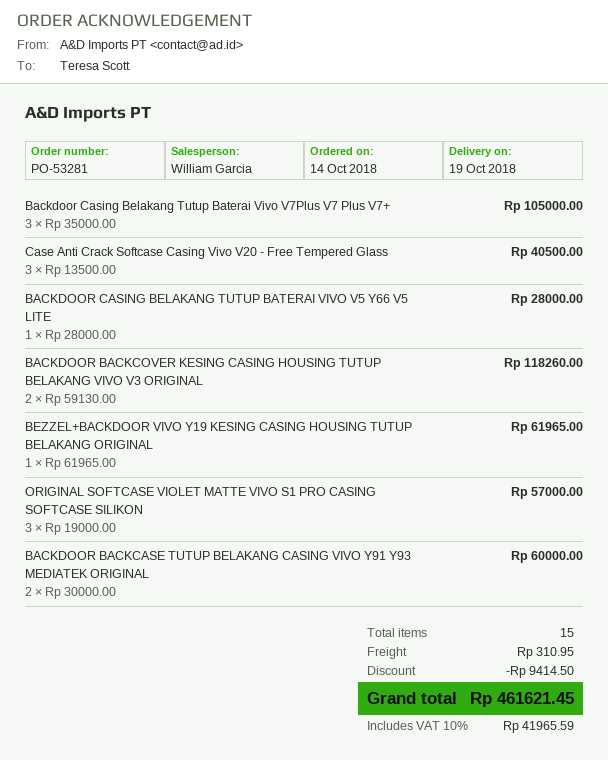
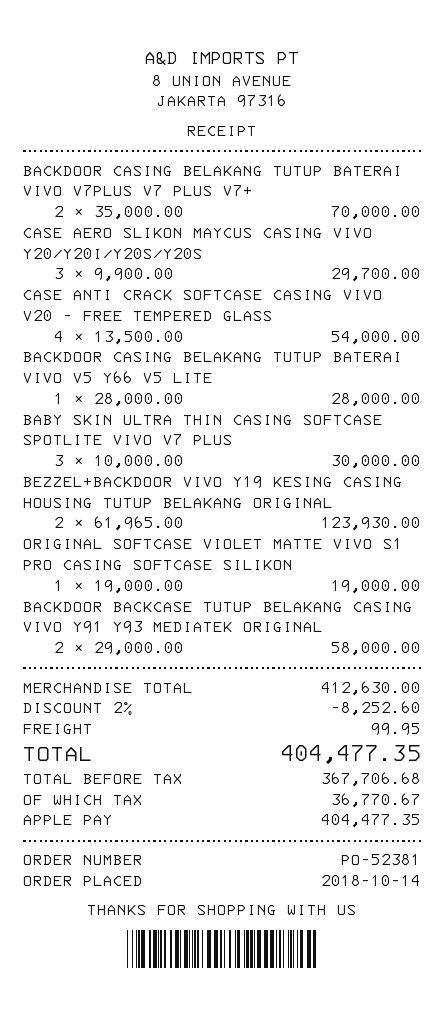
order number: PO-53281 -> PO-52381
Backdoor Casing Belakang Tutup Baterai Vivo V7Plus V7 Plus V7+: 3 x 35000.00 = 105000.00 -> 2 x 35000.00 = 70000.00
Case Anti Crack Softcase Casing Vivo V20 - Free Tempered Glass: 3 x 13500.00 = 40500.00 -> 4 x 13500.00 = 54000.00
BACKDOOR BACKCOVER KESING CASING HOUSING TUTUP BELAKANG VIVO V3 ORIGINAL: 2 x 59130.00 = 118260.00 -> none
BEZZEL+BACKDOOR VIVO Y19 KESING CASING HOUSING TUTUP BELAKANG ORIGINAL: 1 x 61965.00 = 61965.00 -> 2 x 61965.00 = 123930.00
ORIGINAL SOFTCASE VIOLET MATTE VIVO S1 PRO CASING SOFTCASE SILIKON: 3 x 19000.00 = 57000.00 -> 1 x 19000.00 = 19000.00
BACKDOOR BACKCASE TUTUP BELAKANG CASING VIVO Y91 Y93 MEDIATEK ORIGINAL: 2 x 30000.00 = 60000.00 -> 2 x 29000.00 = 58000.00
CASE AERO SLIKON MAYCUS CASING VIVO Y20/Y20I/Y20S/Y20S: none -> 3 x 9900.00 = 29700.00
BABY SKIN ULTRA THIN CASING SOFTCASE SPOTLITE VIVO V7 PLUS: none -> 3 x 10000.00 = 30000.00
discount: 9414.50 -> 8252.60
shipping: 310.95 -> 99.95
tax: 41965.59 -> 36770.67
total: 461621.45 -> 404477.35

